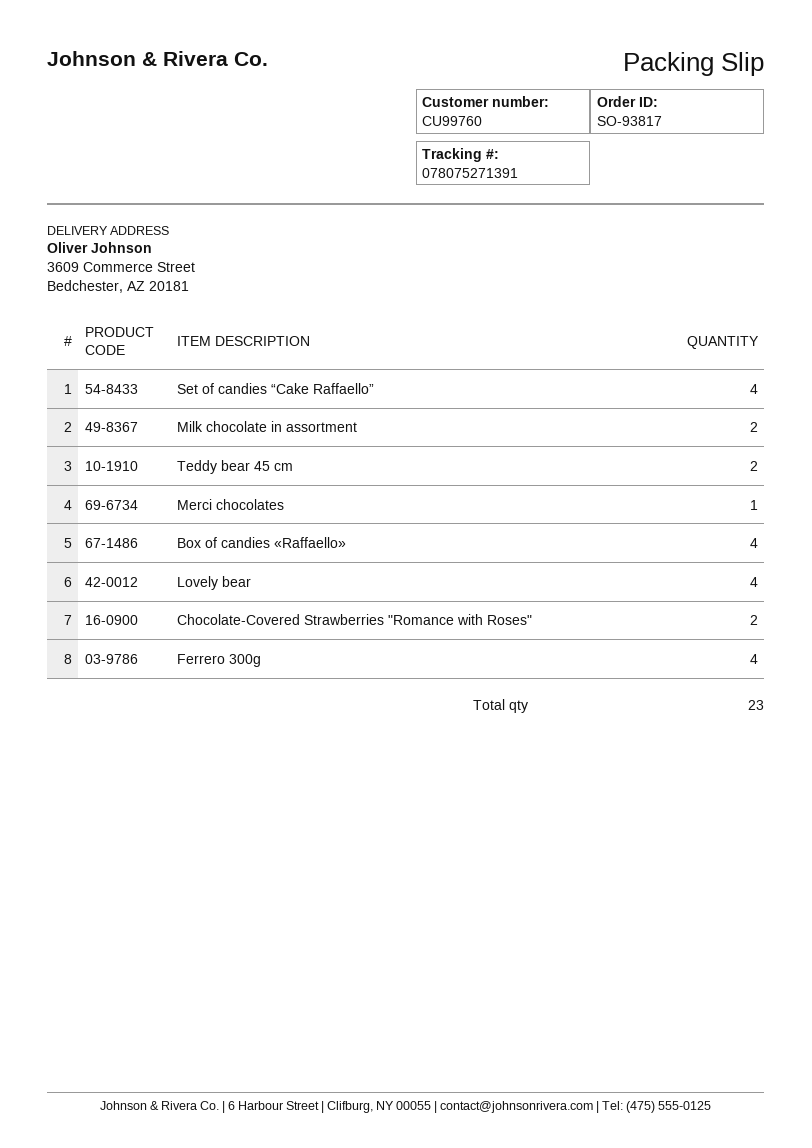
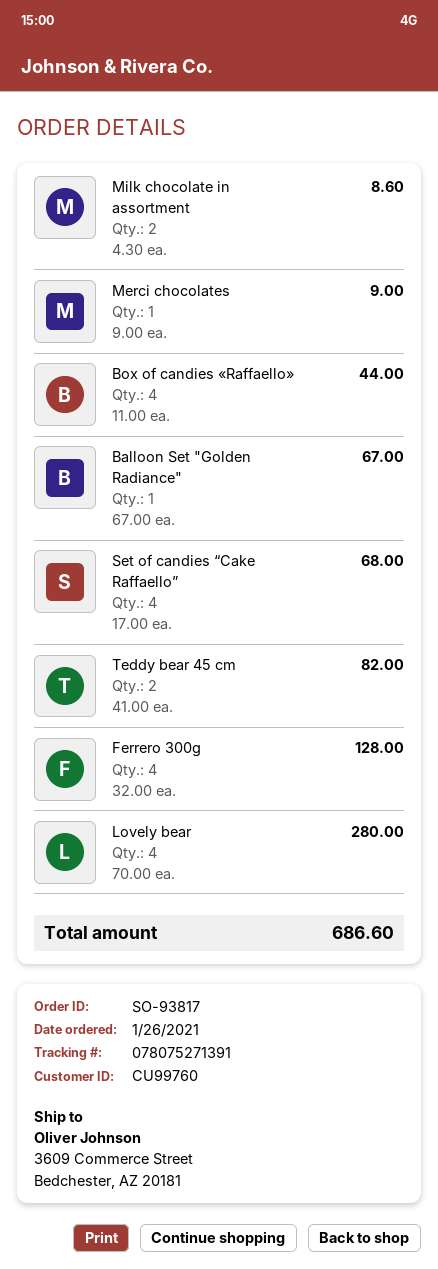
Chocolate-Covered Strawberries "Romance with Roses": 2 -> none
Balloon Set "Golden Radiance": none -> 1

